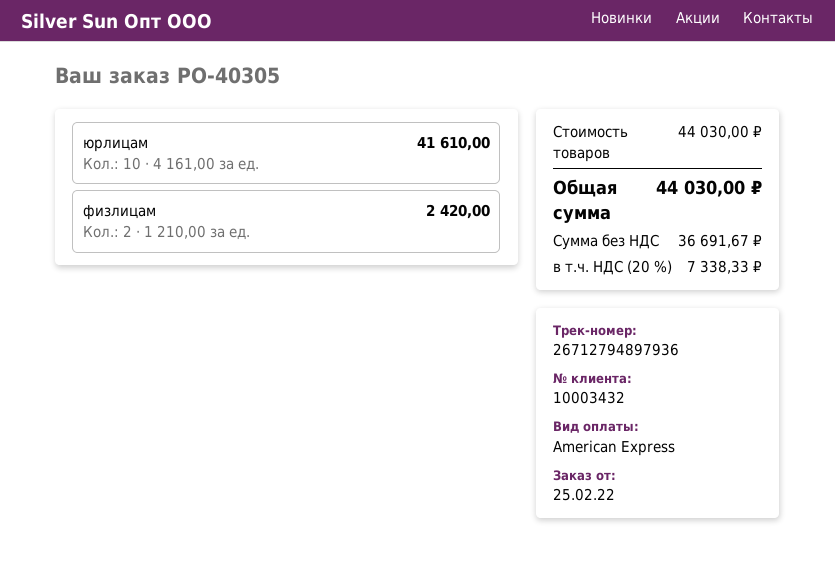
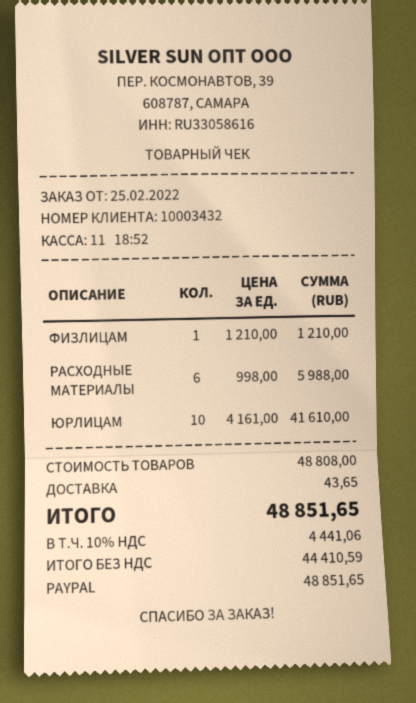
payment method: American Express -> PayPal
физлицам: 2 x 1210.00 = 2420.00 -> 1 x 1210.00 = 1210.00
РАСХОДНЫЕ МАТЕРИАЛЫ: none -> 6 x 998.00 = 5988.00
subtotal: 44030.00 -> 48808.00
shipping: none -> 43.65
net: 36691.67 -> 44410.59
tax: 20% = 7338.33 -> 10% = 4441.06
total: 44030.00 -> 48851.65

